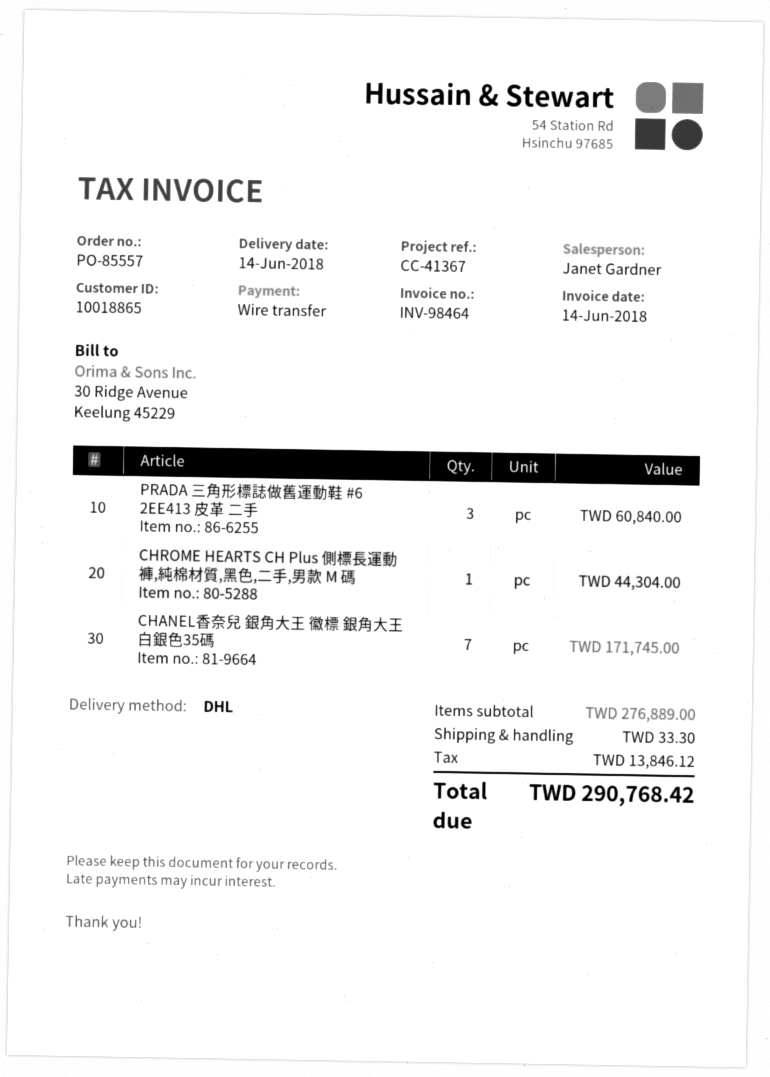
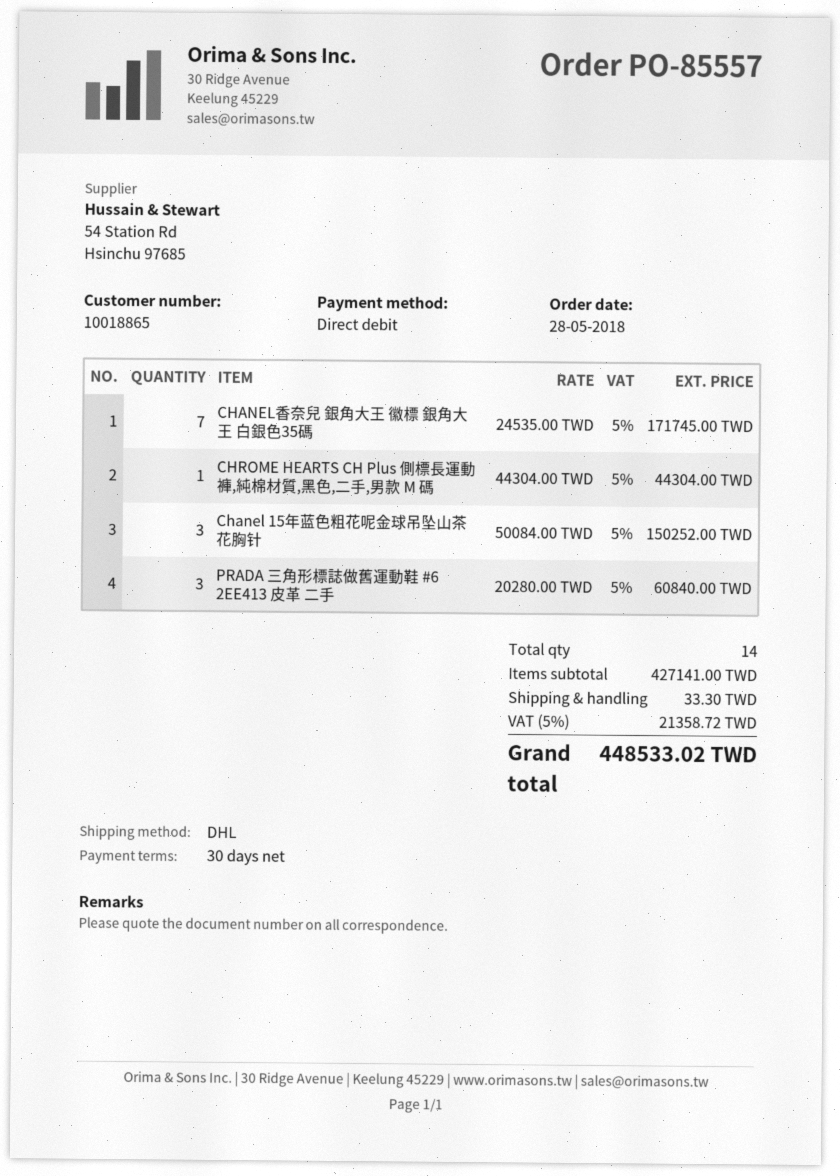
payment method: bank transfer -> direct debit
Chanel 15年蓝色粗花呢金球吊坠山茶花胸针: none -> 3 for 150252.00
subtotal: 276889.00 -> 427141.00
tax: 13846.12 -> 21358.72
total: 290768.42 -> 448533.02

